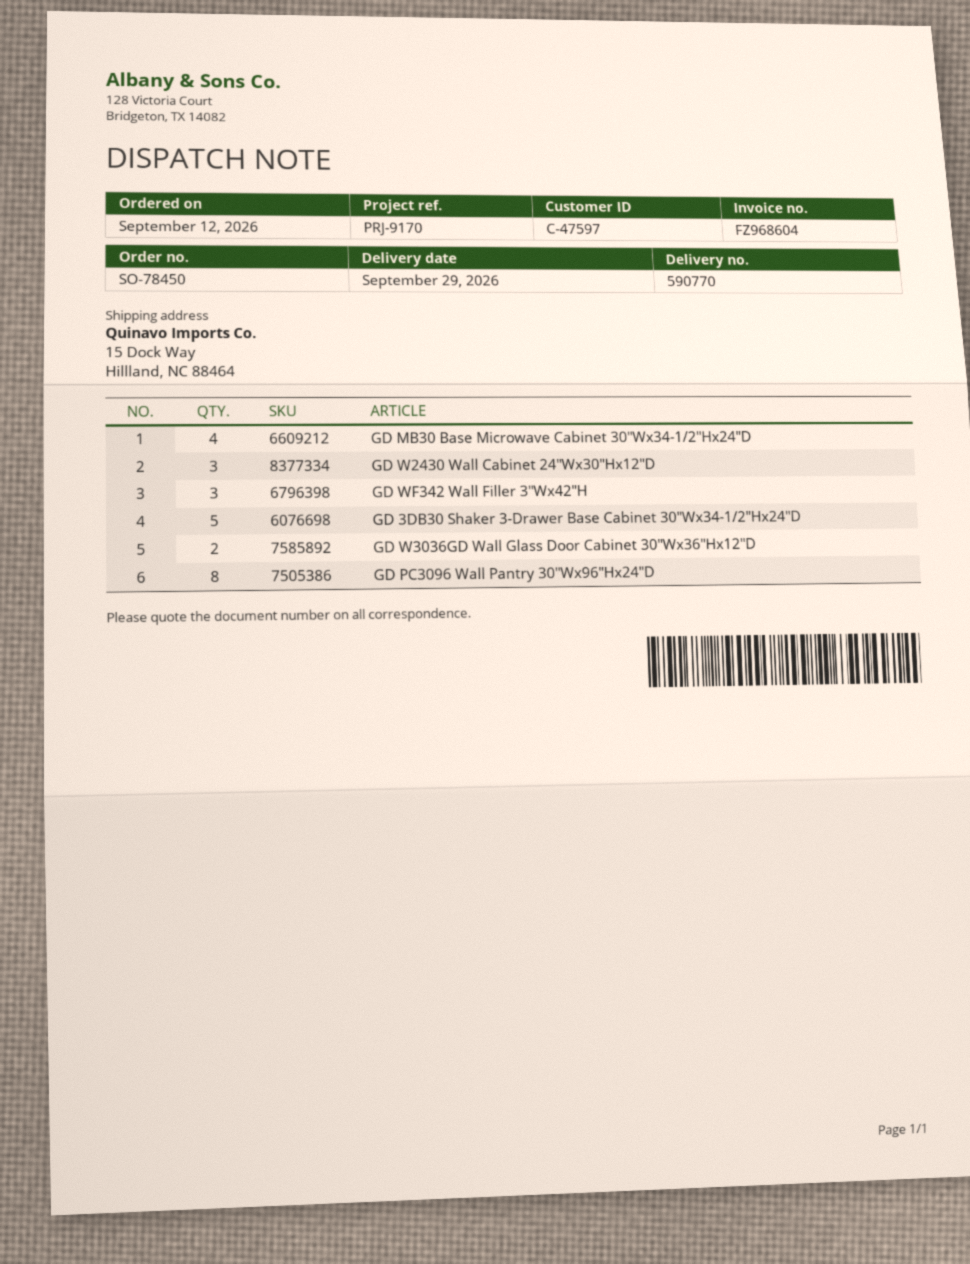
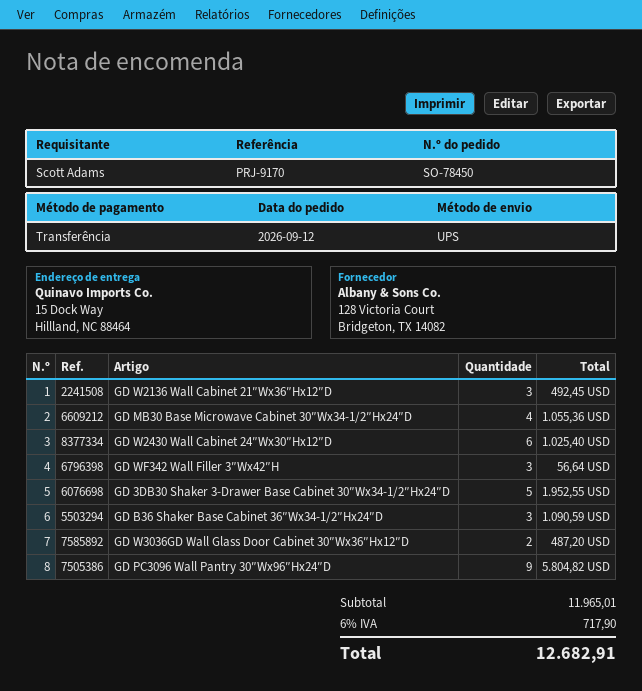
GD W2430 Wall Cabinet 24″Wx30″Hx12″D: 3 -> 6
GD PC3096 Wall Pantry 30″Wx96″Hx24″D: 8 -> 9
GD W2136 Wall Cabinet 21″Wx36″Hx12″D: none -> 3
GD B36 Shaker Base Cabinet 36″Wx34-1/2″Hx24″D: none -> 3

